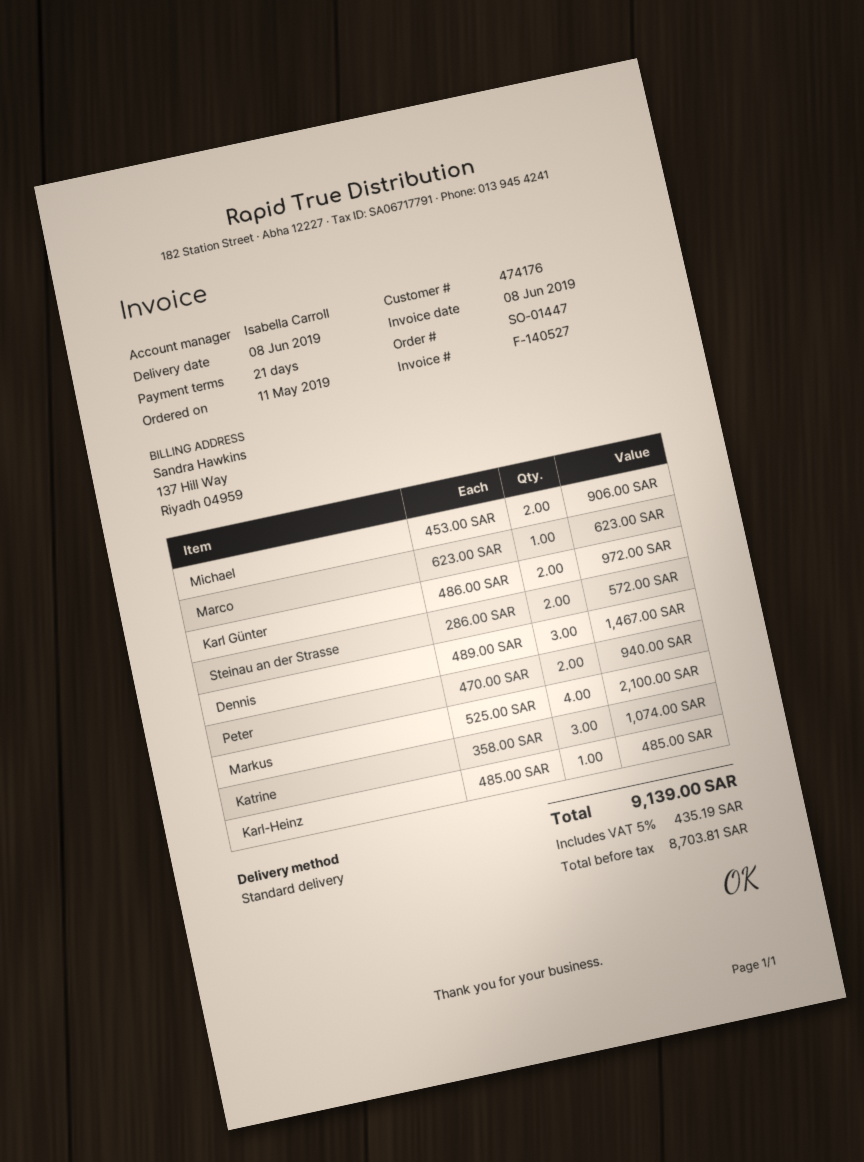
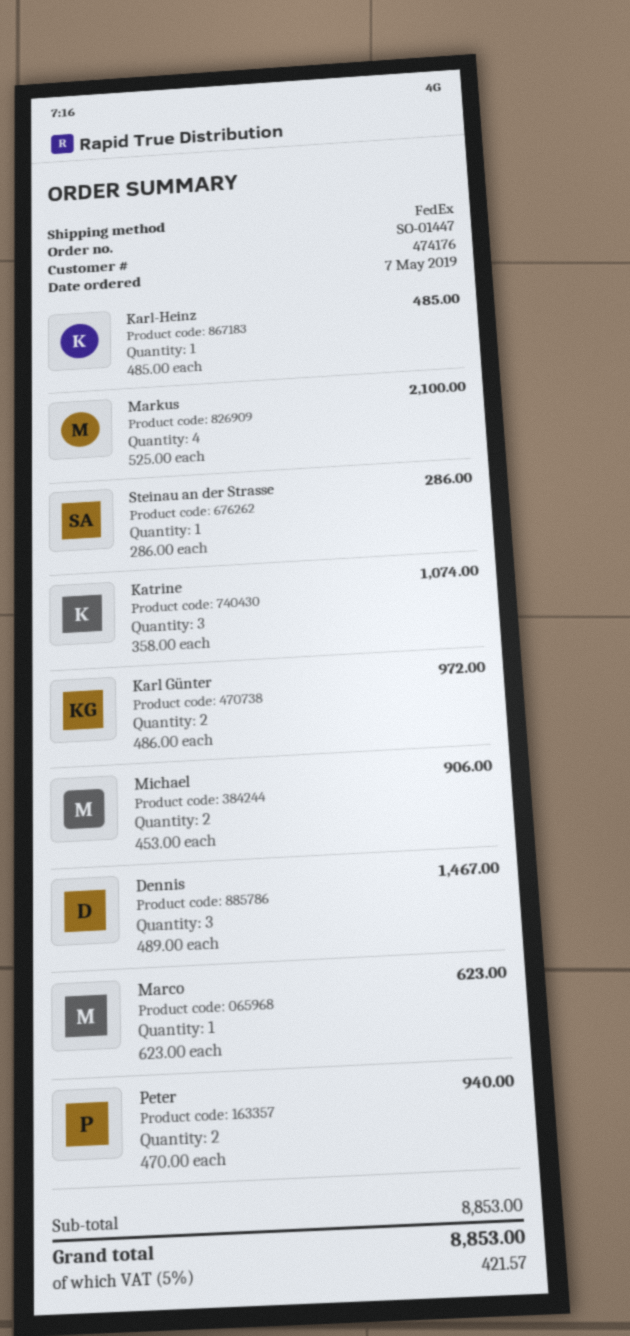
order date: 2019-05-11 -> 2019-05-07
shipping method: standard -> FedEx
Steinau an der Strasse: 2 x 286.00 = 572.00 -> 1 x 286.00 = 286.00
tax: 5% = 435.19 -> 5% = 421.57
total: 9139.00 -> 8853.00

